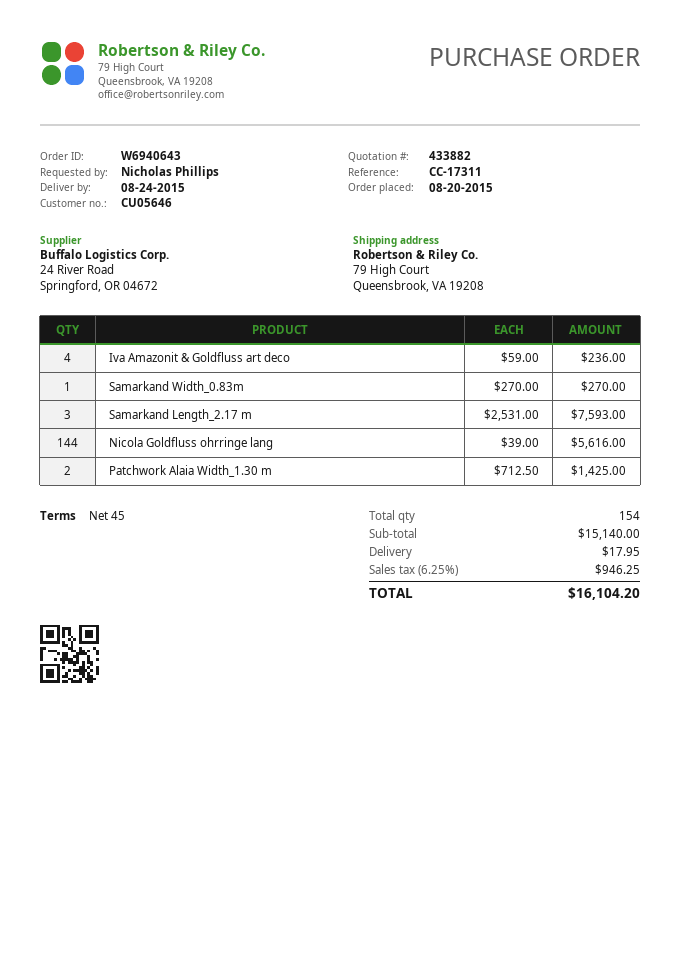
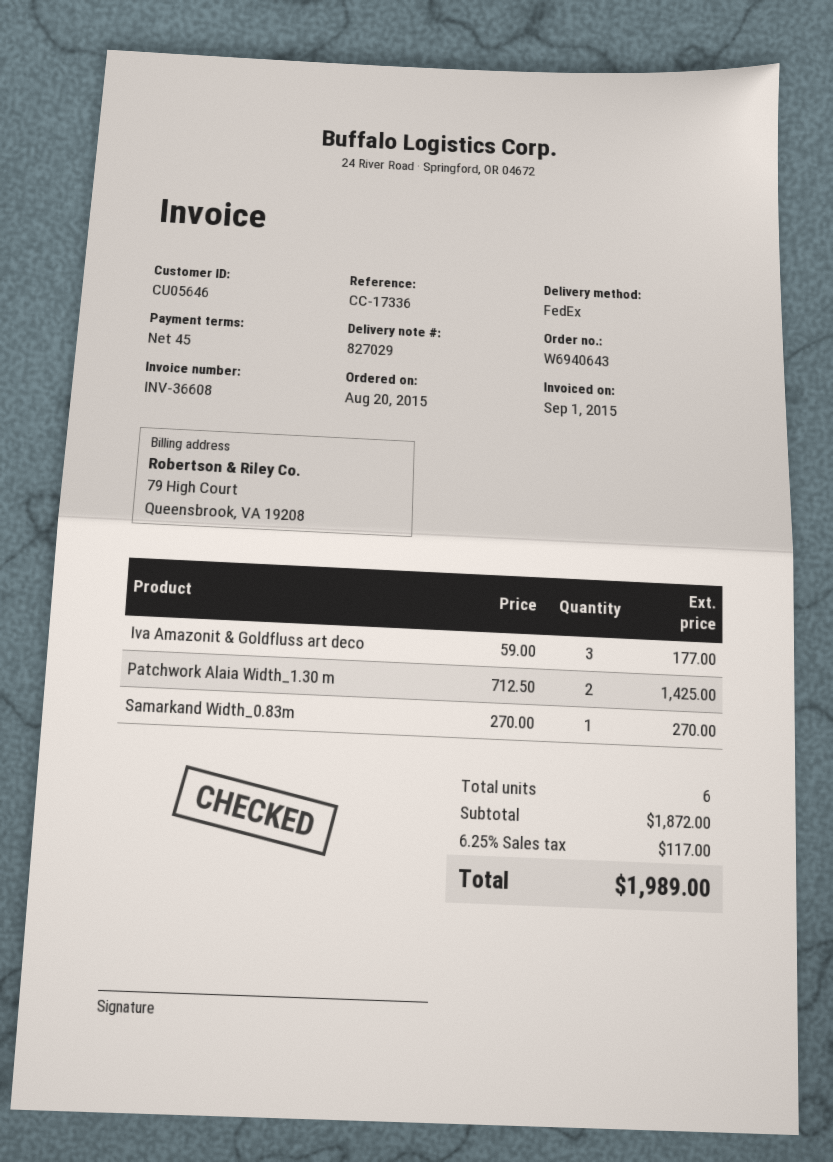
reference: CC-17311 -> CC-17336
Iva Amazonit & Goldfluss art deco: 4 x 59.00 = 236.00 -> 3 x 59.00 = 177.00
Samarkand Length_2.17 m: 3 x 2531.00 = 7593.00 -> none
Nicola Goldfluss ohrringe lang: 144 x 39.00 = 5616.00 -> none
total quantity: 154 -> 6
subtotal: 15140.00 -> 1872.00
shipping: 17.95 -> none
tax: 6.25% = 946.25 -> 6.25% = 117.00
total: 16104.20 -> 1989.00

